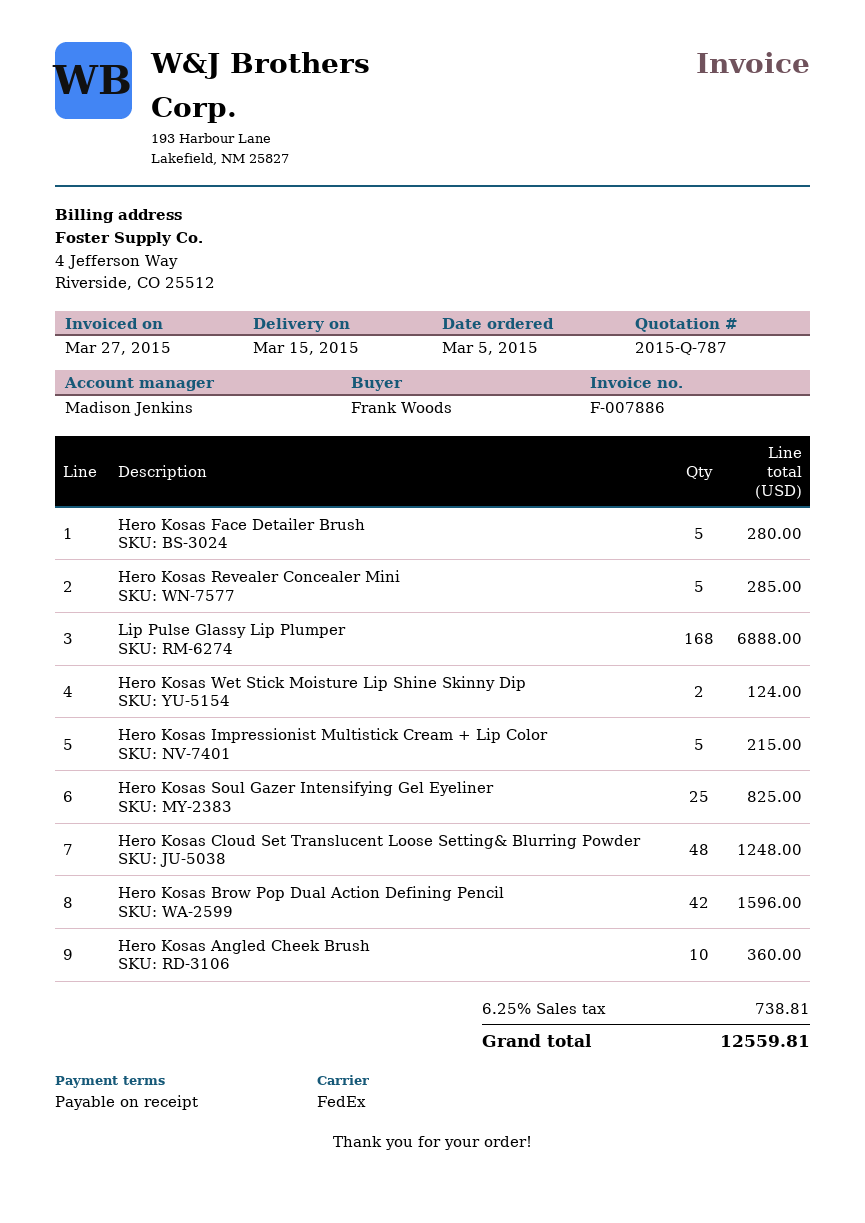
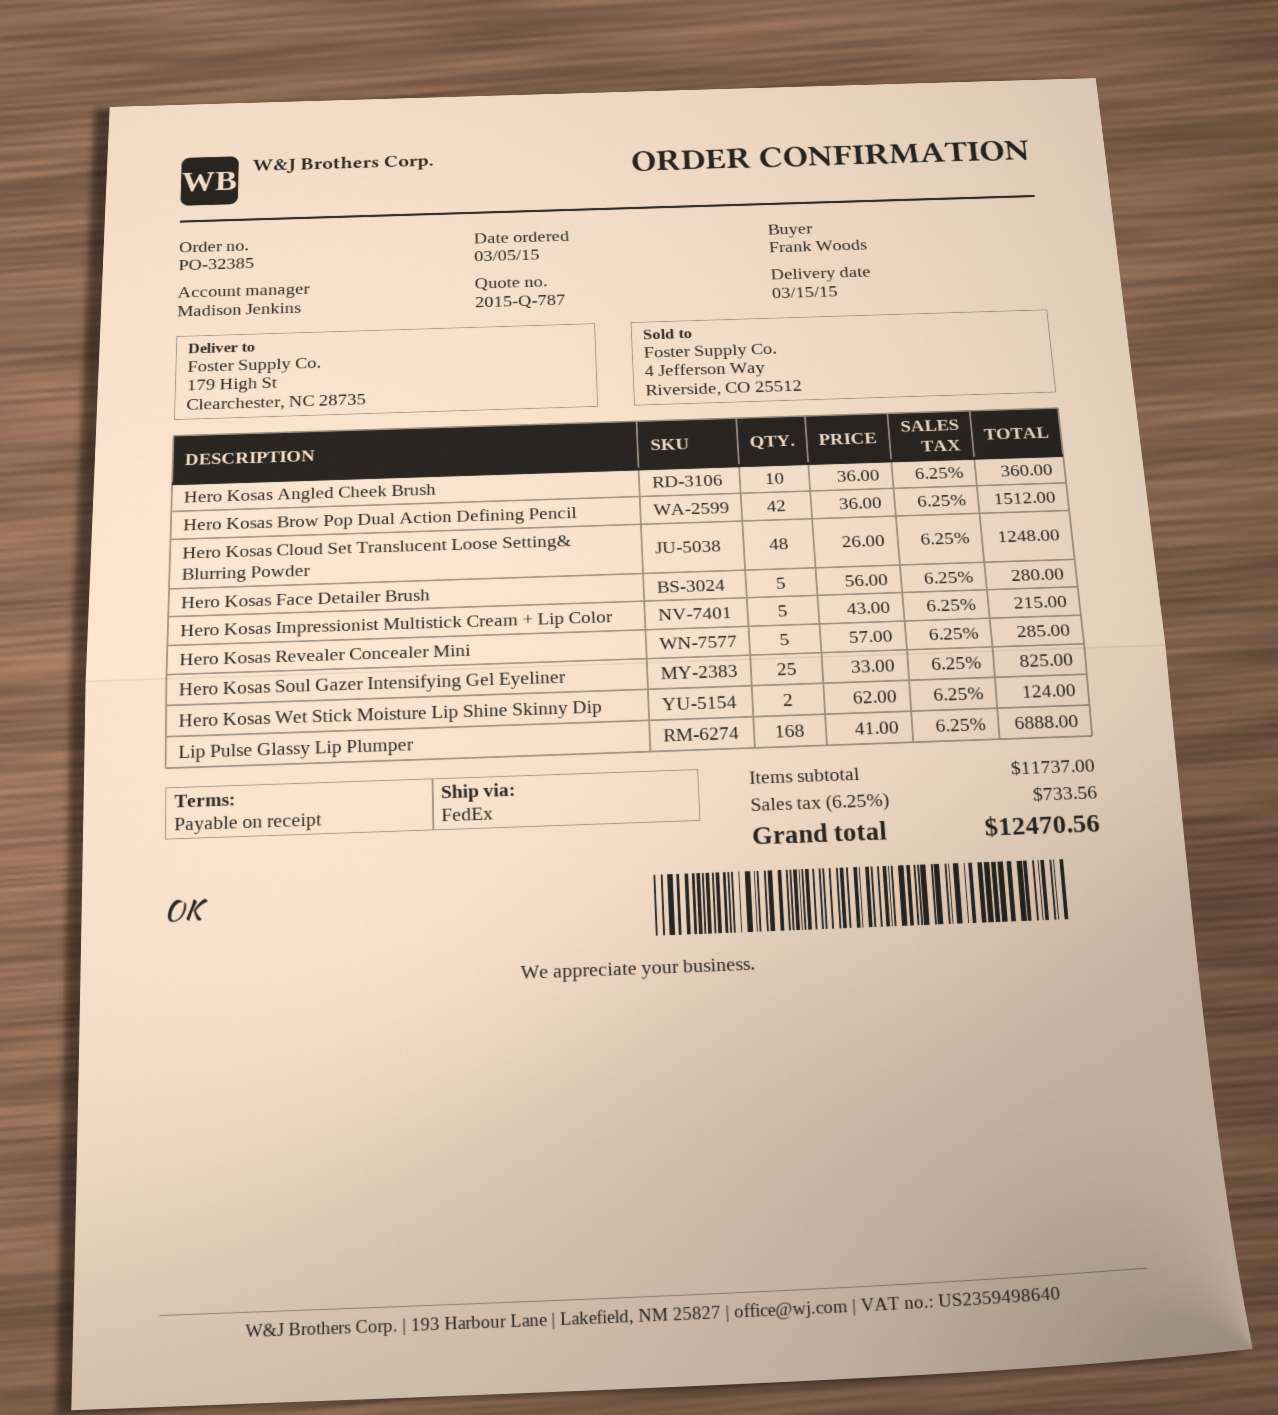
Hero Kosas Brow Pop Dual Action Defining Pencil: 42 for 1596.00 -> 42 for 1512.00
tax: 6.25% = 738.81 -> 6.25% = 733.56
total: 12559.81 -> 12470.56

